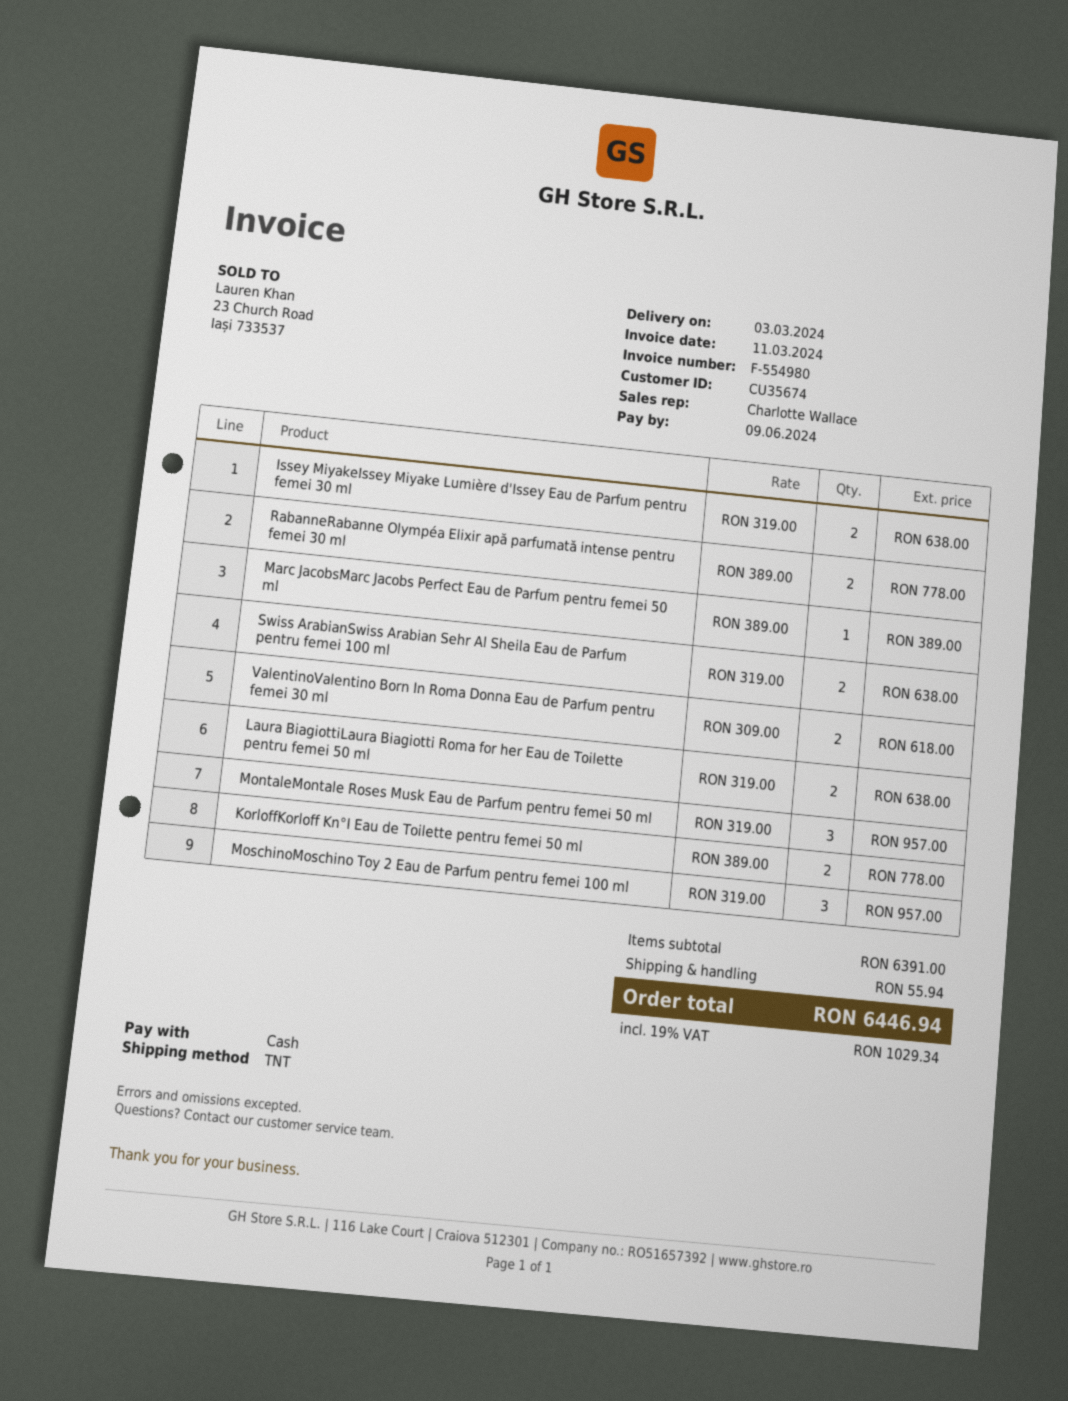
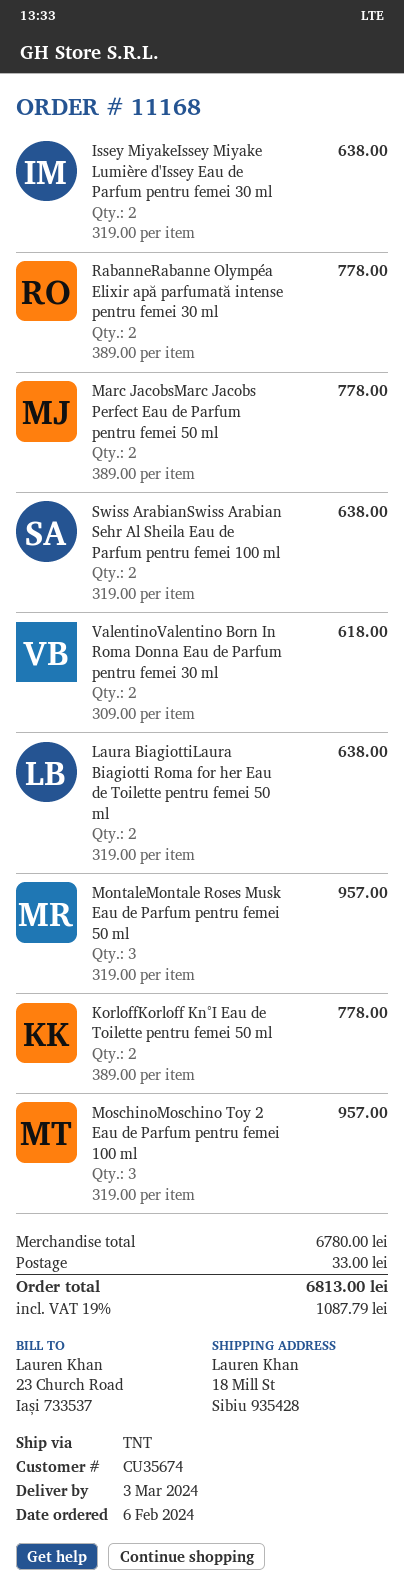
Marc JacobsMarc Jacobs Perfect Eau de Parfum pentru femei 50 ml: 1 x 389.00 = 389.00 -> 2 x 389.00 = 778.00
subtotal: 6391.00 -> 6780.00
shipping: 55.94 -> 33.00
tax: 19% = 1029.34 -> 19% = 1087.79
total: 6446.94 -> 6813.00

